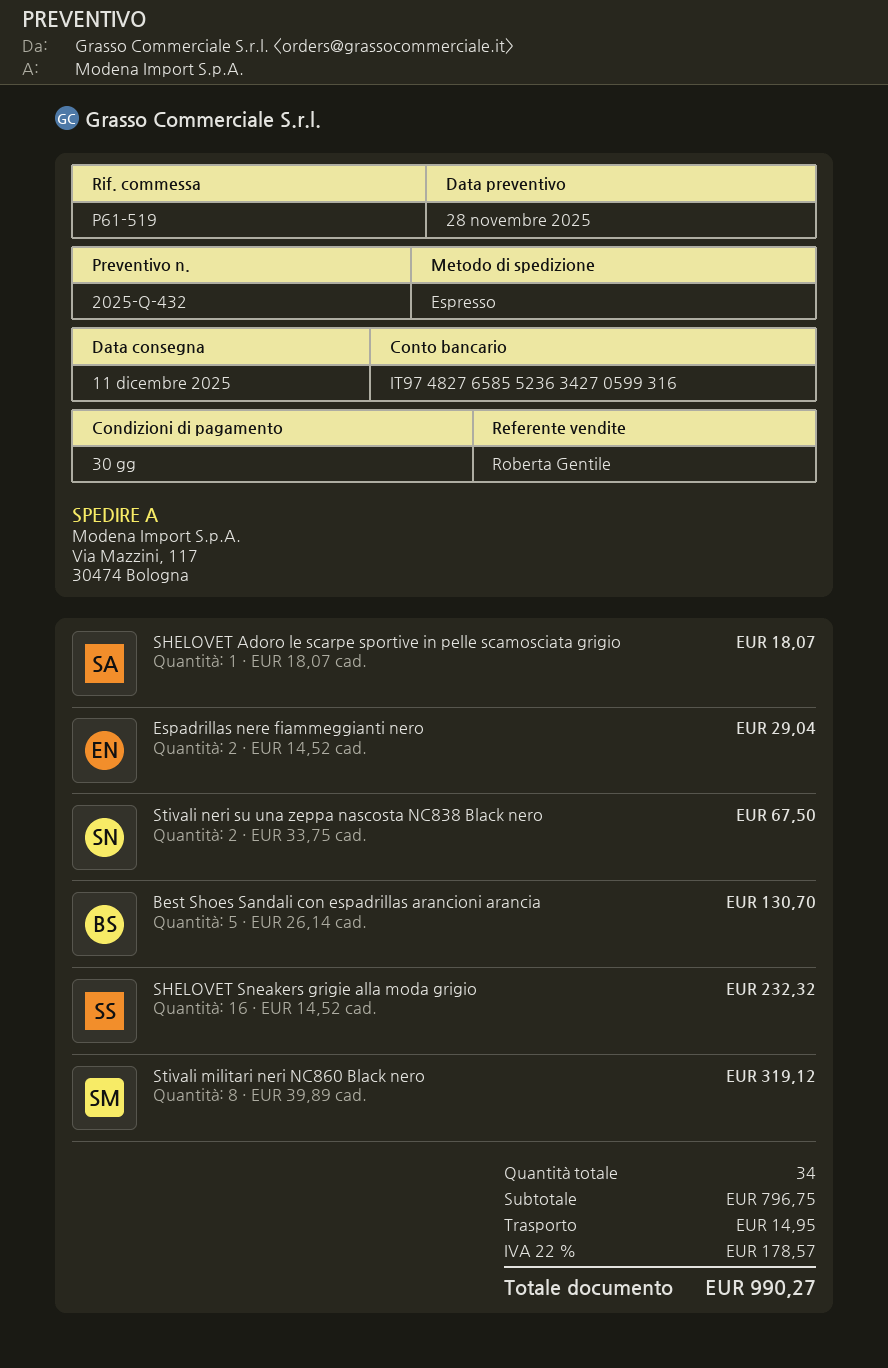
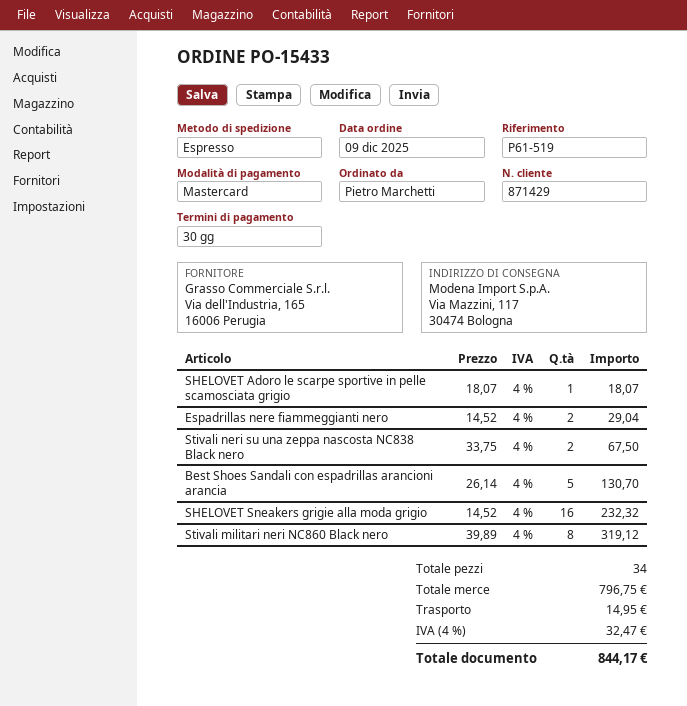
tax: 22% = 178.57 -> 4% = 32.47
total: 990.27 -> 844.17

